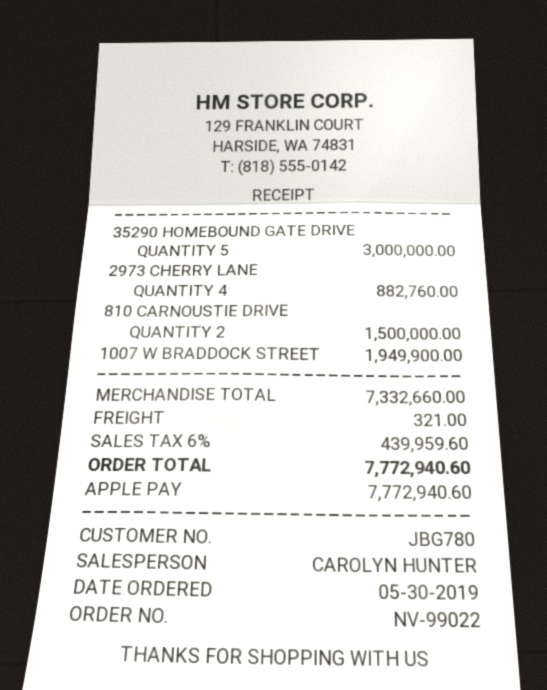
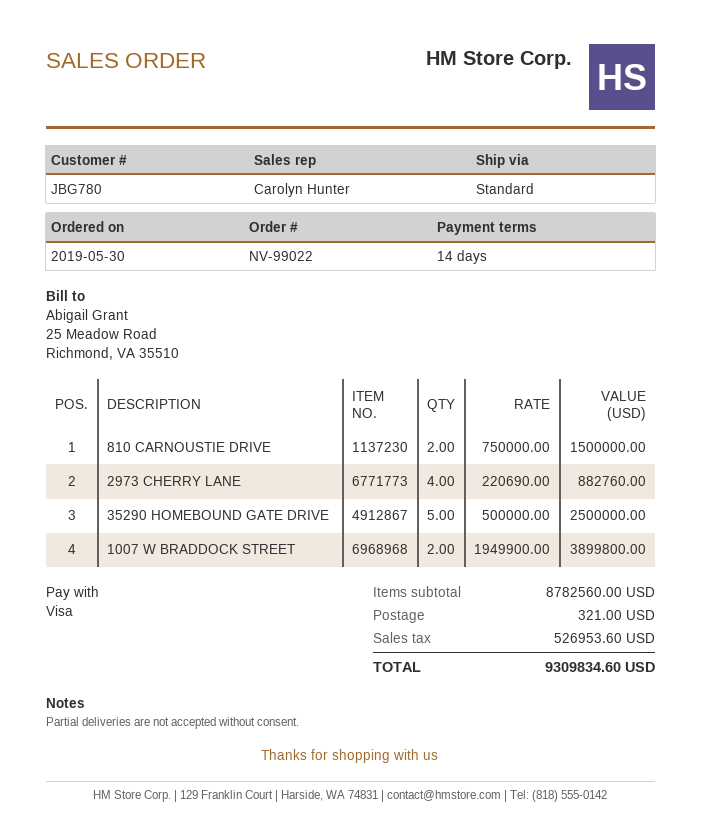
payment method: Apple Pay -> Visa
35290 HOMEBOUND GATE DRIVE: 5 for 3000000.00 -> 5 for 2500000.00
1007 W BRADDOCK STREET: 1 for 1949900.00 -> 2 for 3899800.00
subtotal: 7332660.00 -> 8782560.00
tax: 439959.60 -> 526953.60
total: 7772940.60 -> 9309834.60

